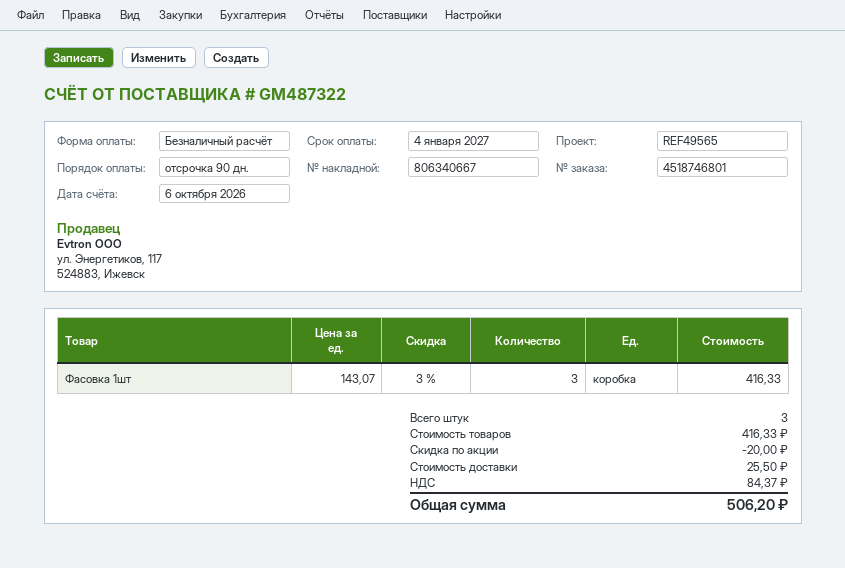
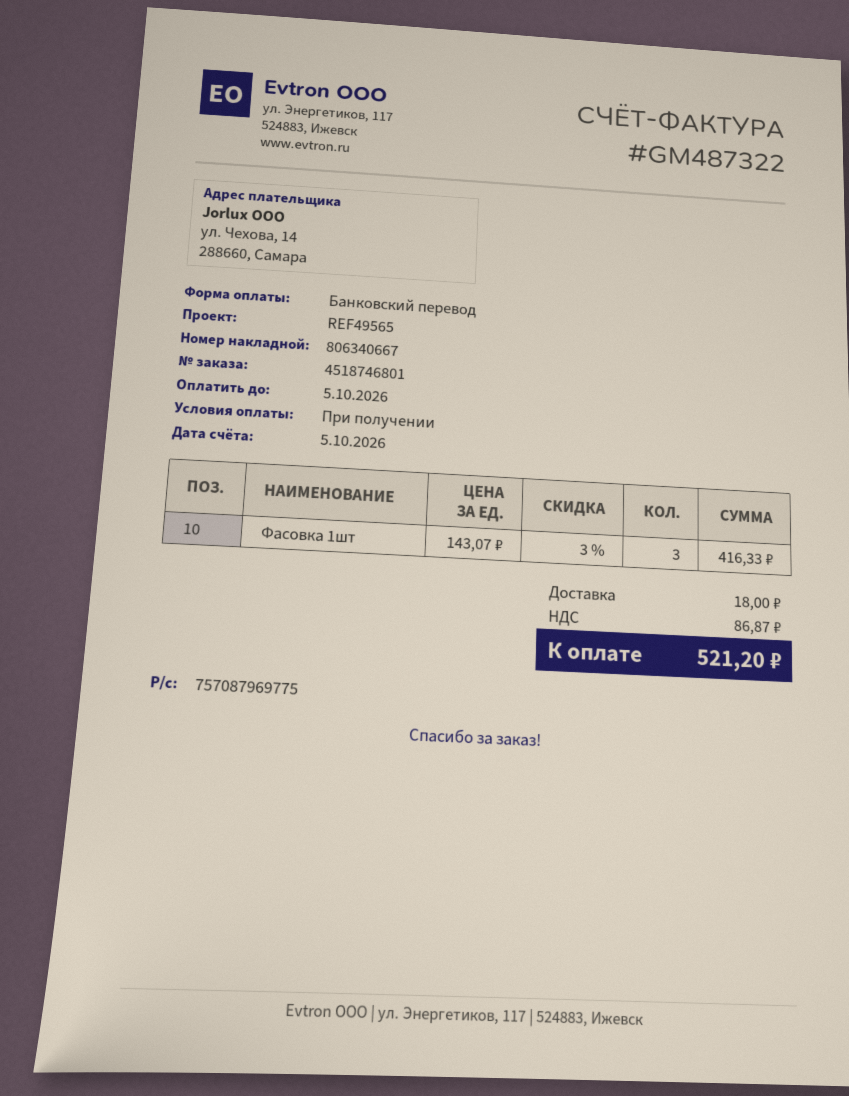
invoice date: 2026-10-06 -> 2026-10-05
payment terms: 90 days -> on receipt
due date: 2027-01-04 -> 2026-10-05
discount: 20.00 -> none
shipping: 25.50 -> 18.00
tax: 84.37 -> 86.87
total: 506.20 -> 521.20

